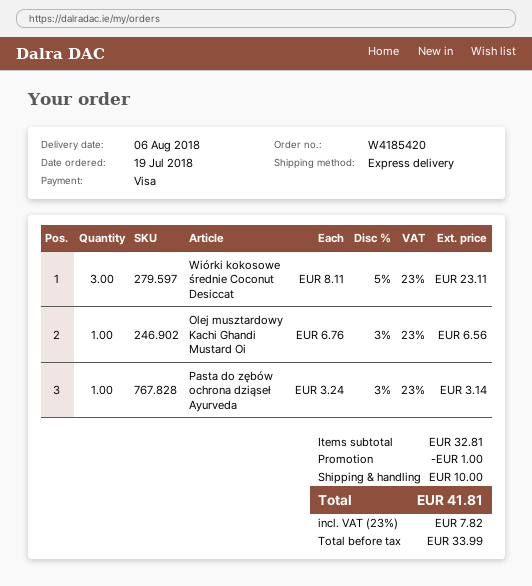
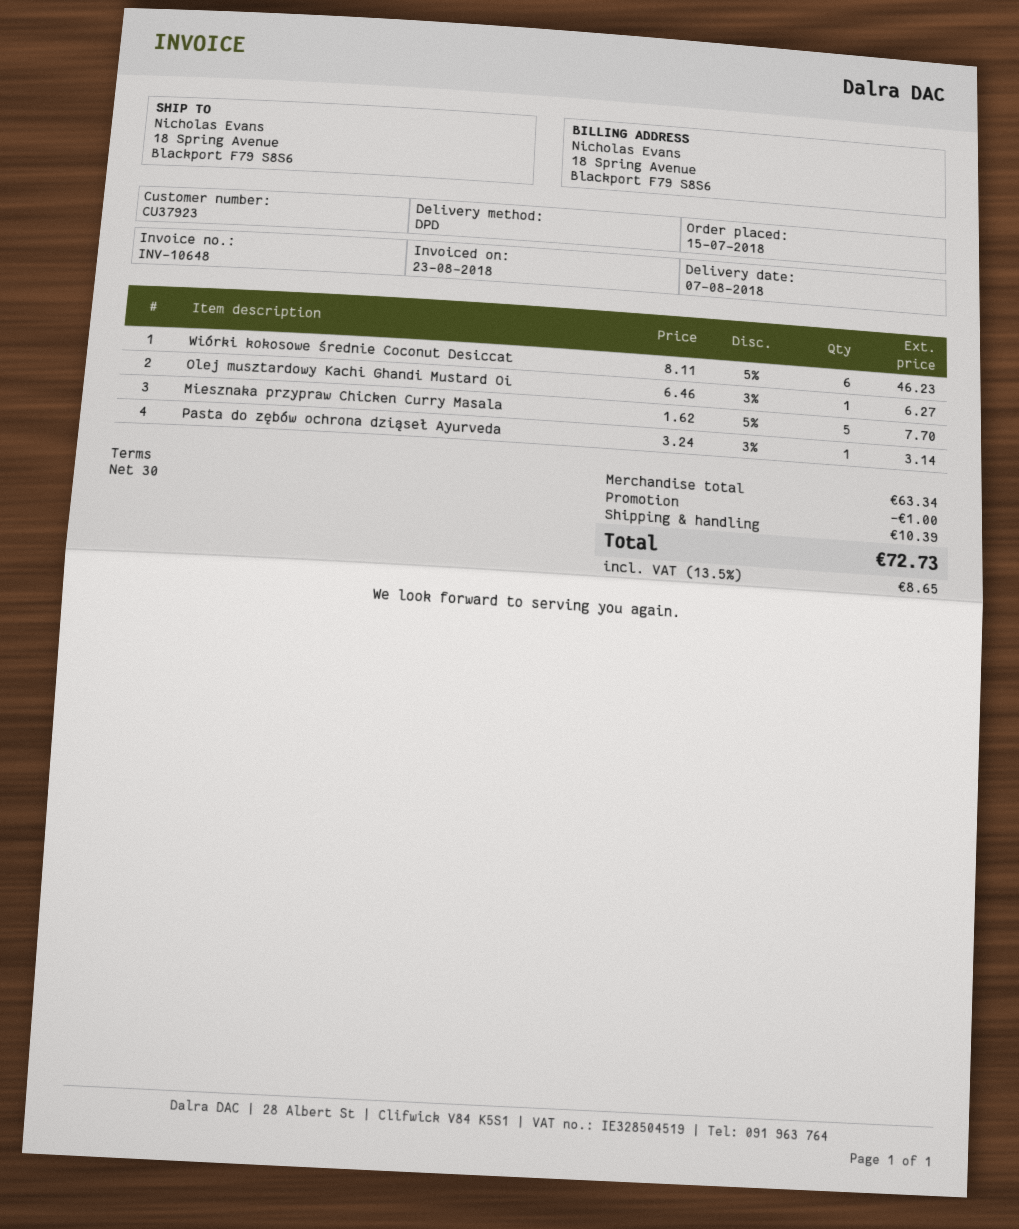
order date: 2018-07-19 -> 2018-07-15
delivery date: 2018-08-06 -> 2018-08-07
shipping method: express -> DPD
Wiórki kokosowe średnie Coconut Desiccat: 3 x 8.11 - 5% = 23.11 -> 6 x 8.11 - 5% = 46.23
Olej musztardowy Kachi Ghandi Mustard Oi: 1 x 6.76 - 3% = 6.56 -> 1 x 6.46 - 3% = 6.27
Miesznaka przypraw Chicken Curry Masala: none -> 5 x 1.62 - 5% = 7.70
subtotal: 32.81 -> 63.34
shipping: 10.00 -> 10.39
tax: 23% = 7.82 -> 13.5% = 8.65
total: 41.81 -> 72.73

